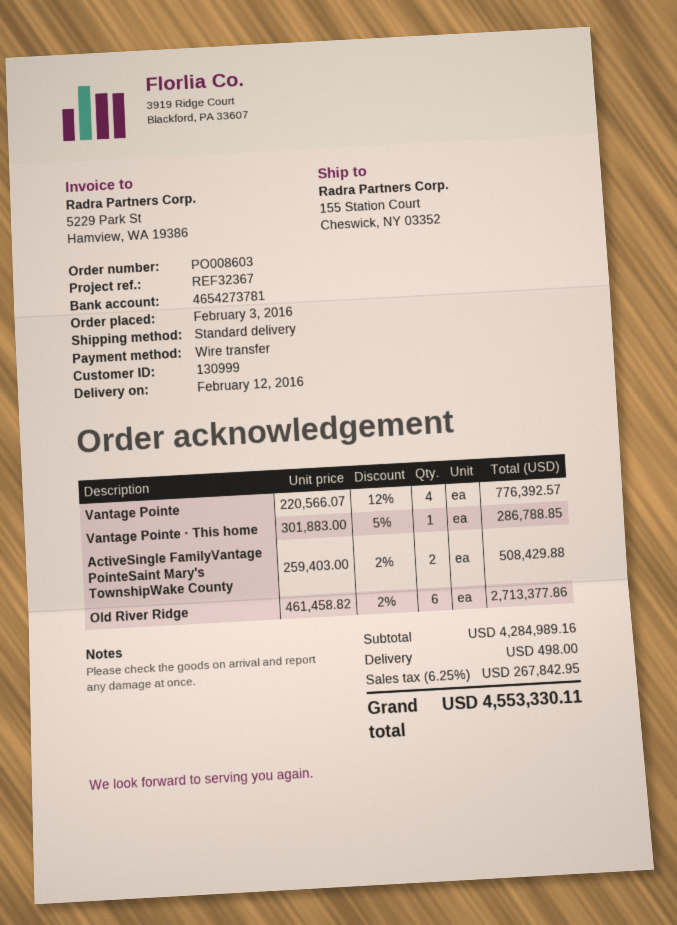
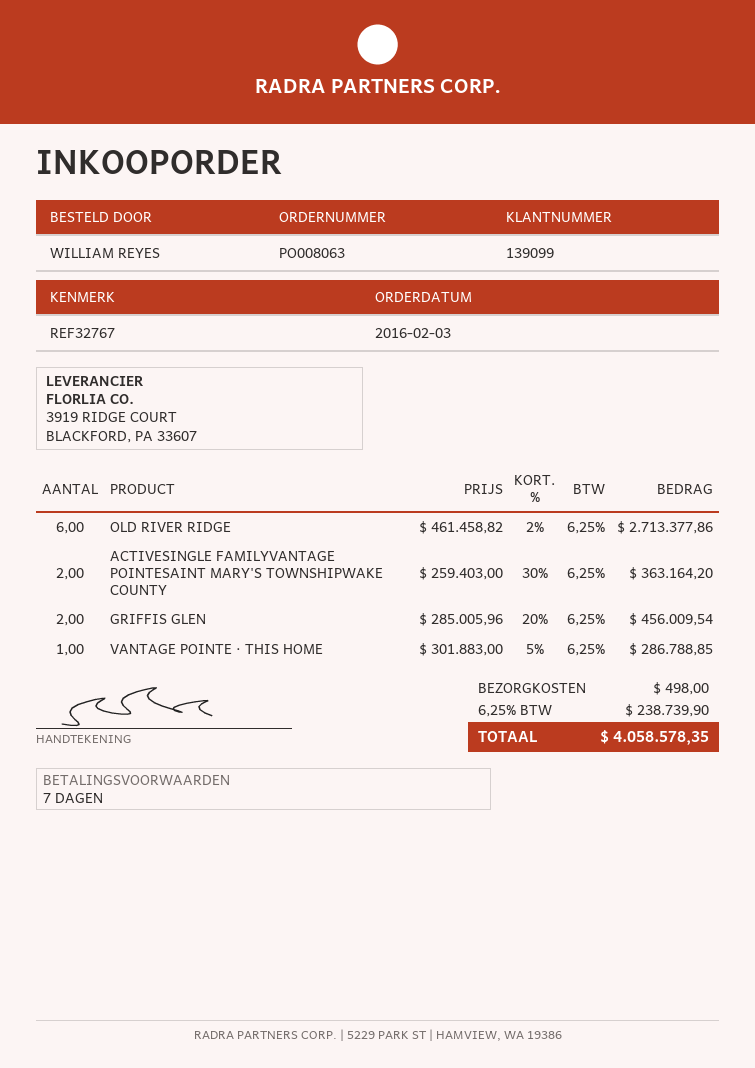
order number: PO008603 -> PO008063
customer number: 130999 -> 139099
reference: REF32367 -> REF32767
Vantage Pointe: 4 x 220566.07 - 12% = 776392.57 -> none
ActiveSingle FamilyVantage PointeSaint Mary's TownshipWake County: 2 x 259403.00 - 2% = 508429.88 -> 2 x 259403.00 - 30% = 363164.20
GRIFFIS GLEN: none -> 2 x 285005.96 - 20% = 456009.54
tax: 6.25% = 267842.95 -> 6.25% = 238739.90
total: 4553330.11 -> 4058578.35

